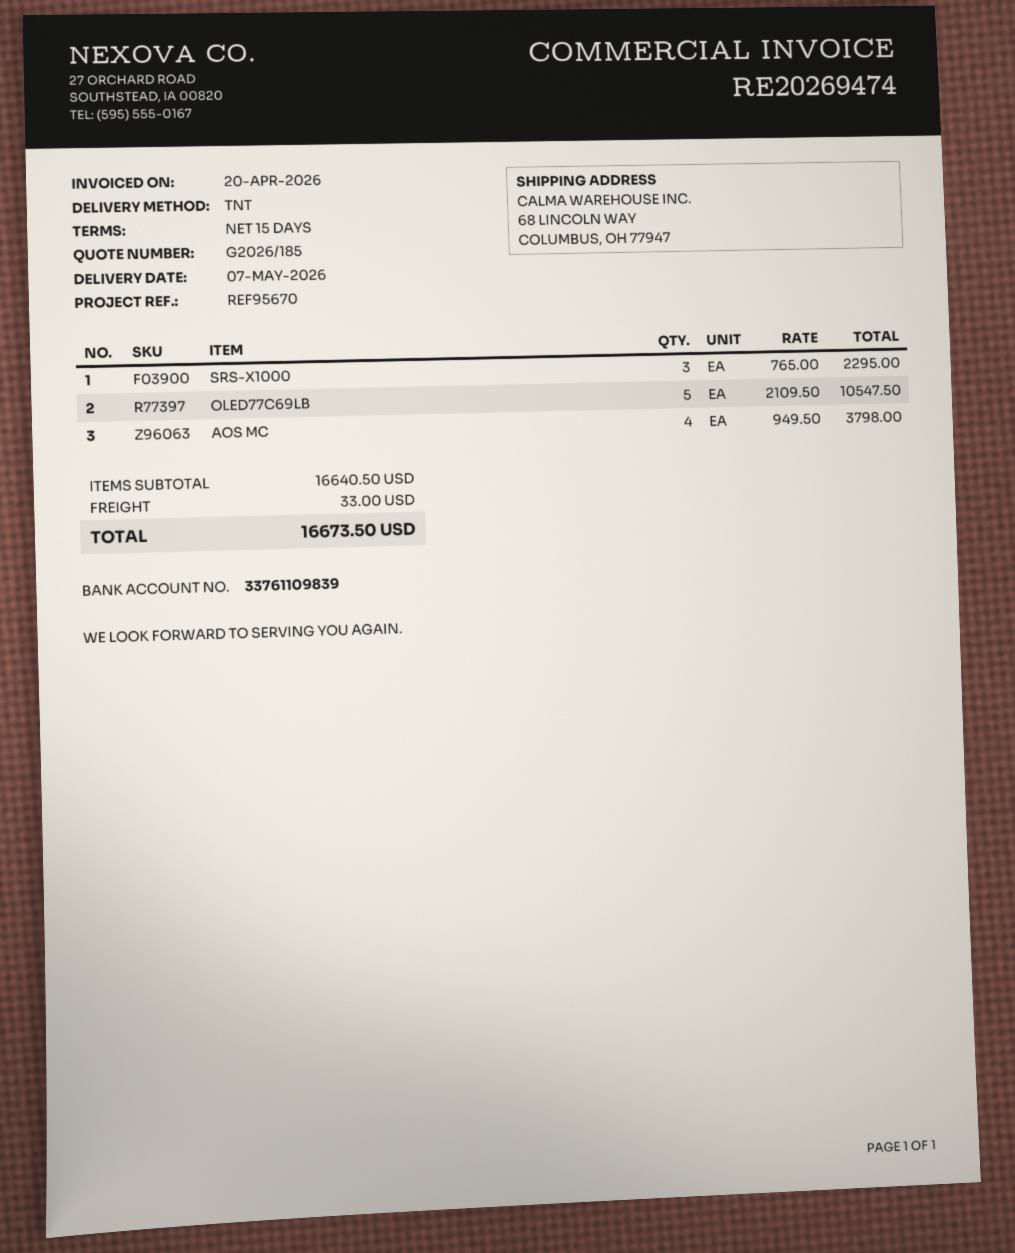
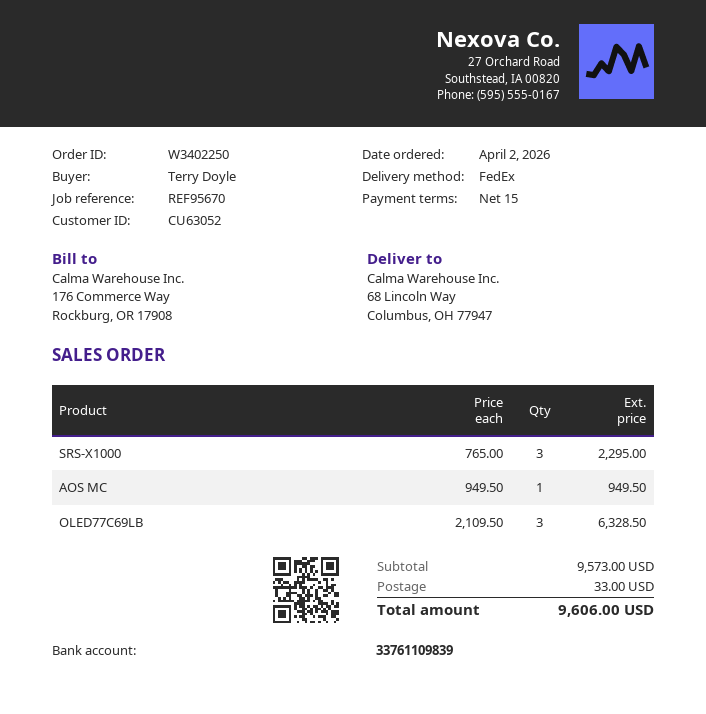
shipping method: TNT -> FedEx
OLED77C69LB: 5 x 2109.50 = 10547.50 -> 3 x 2109.50 = 6328.50
AOS MC: 4 x 949.50 = 3798.00 -> 1 x 949.50 = 949.50
subtotal: 16640.50 -> 9573.00
total: 16673.50 -> 9606.00

